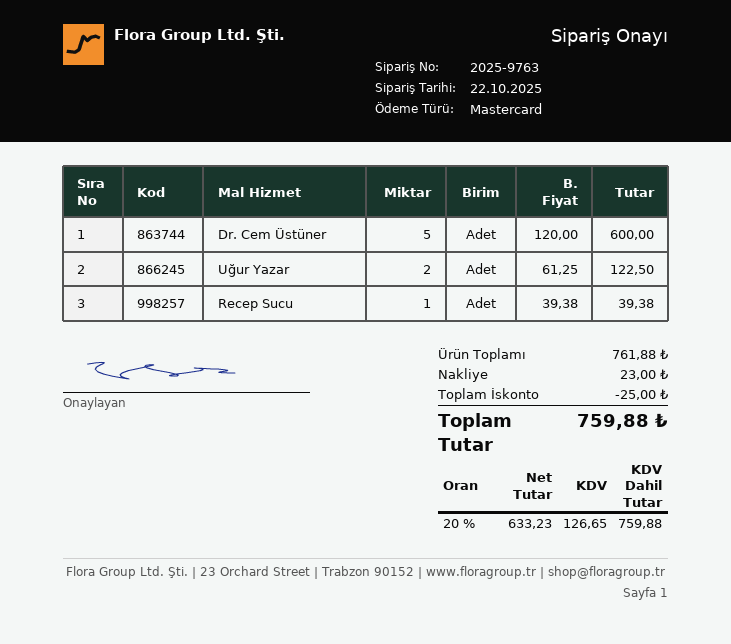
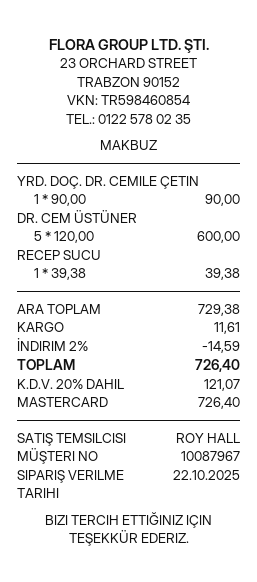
Uğur Yazar: 2 x 61.25 = 122.50 -> none
YRD. DOÇ. DR. CEMILE ÇETIN: none -> 1 x 90.00 = 90.00
subtotal: 761.88 -> 729.38
discount: 25.00 -> 14.59
shipping: 23.00 -> 11.61
tax: 20% = 126.65 -> 20% = 121.07
total: 759.88 -> 726.40

